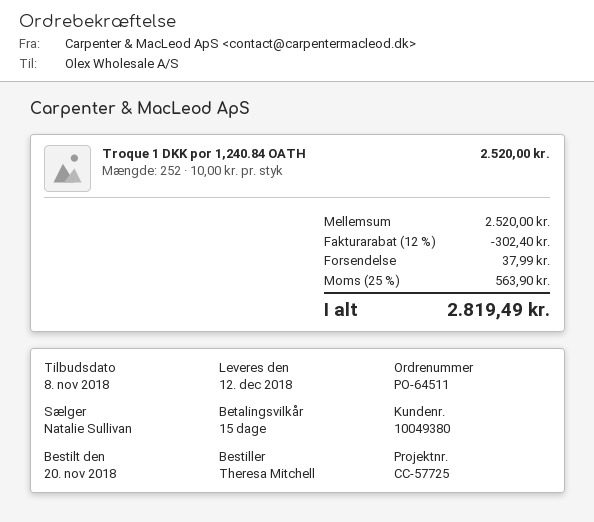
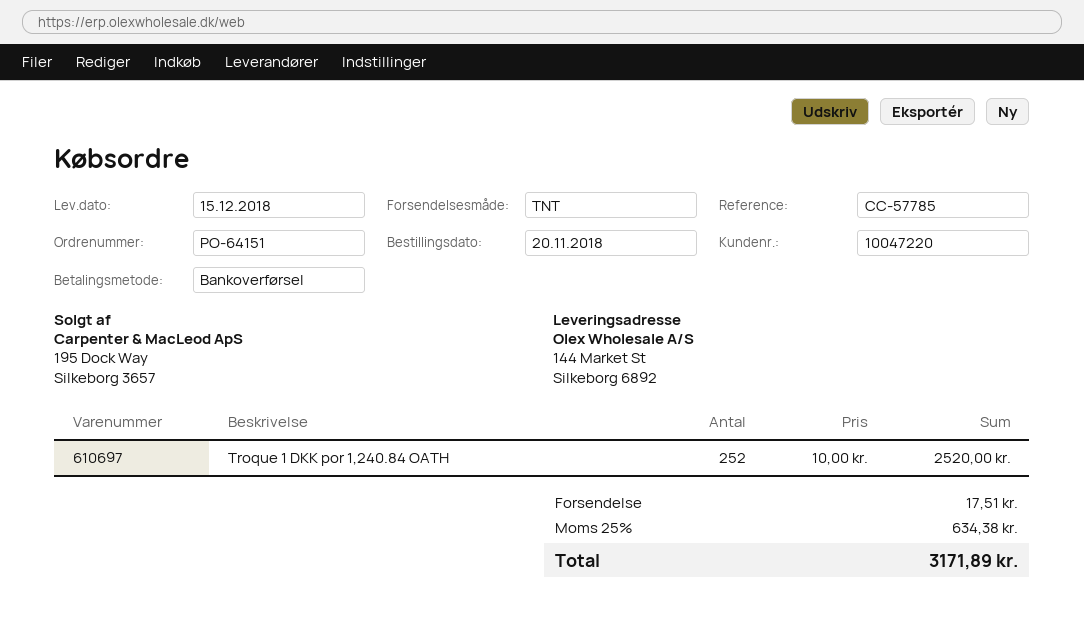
order number: PO-64511 -> PO-64151
delivery date: 2018-12-12 -> 2018-12-15
customer number: 10049380 -> 10047220
reference: CC-57725 -> CC-57785
discount: 12% = 302.40 -> none
shipping: 37.99 -> 17.51
tax: 25% = 563.90 -> 25% = 634.38
total: 2819.49 -> 3171.89

